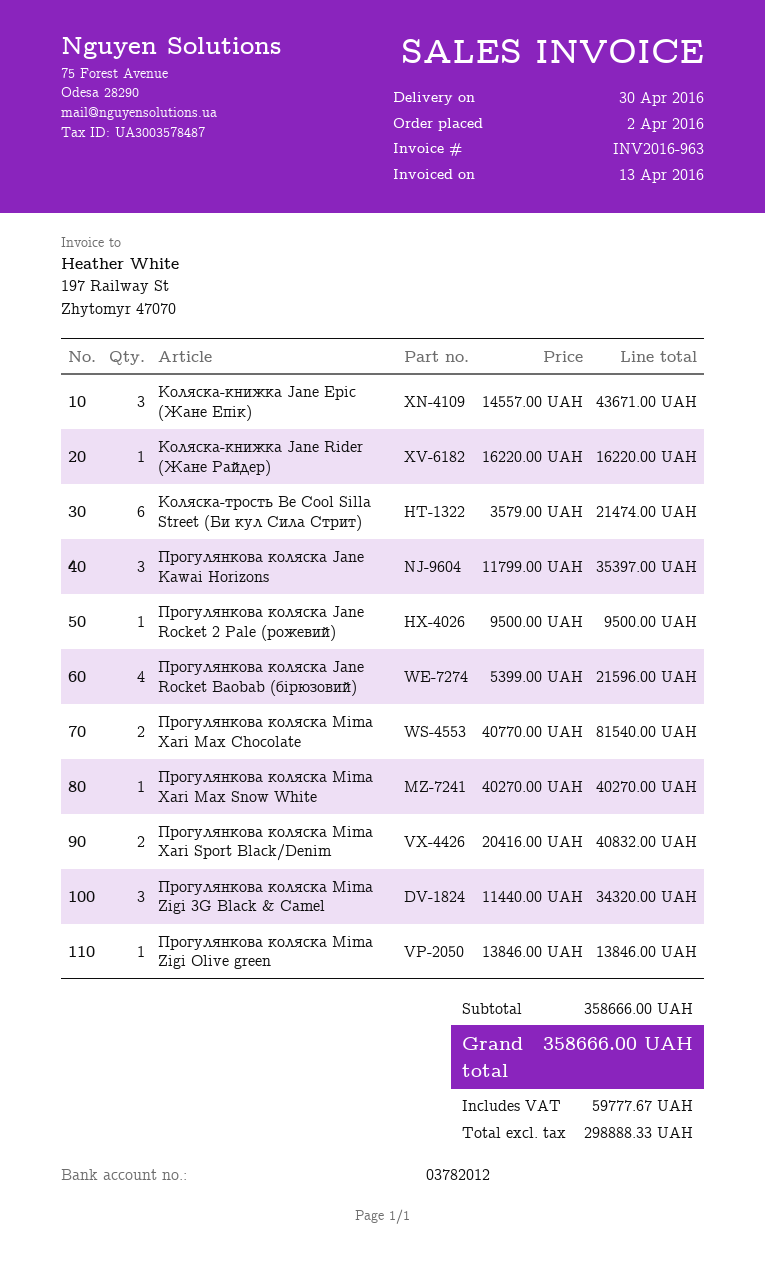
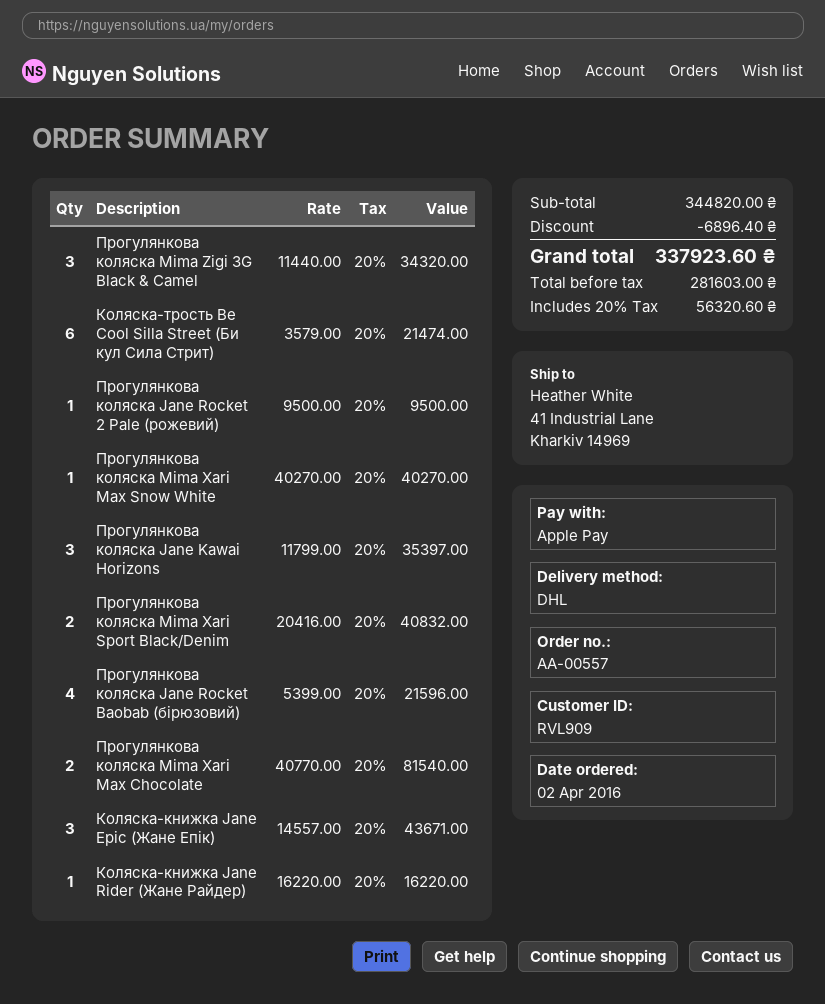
Прогулянкова коляска Mima Zigi Olive green: 1 x 13846.00 = 13846.00 -> none
subtotal: 358666.00 -> 344820.00
discount: none -> 6896.40
net: 298888.33 -> 281603.00
tax: 59777.67 -> 56320.60
total: 358666.00 -> 337923.60

